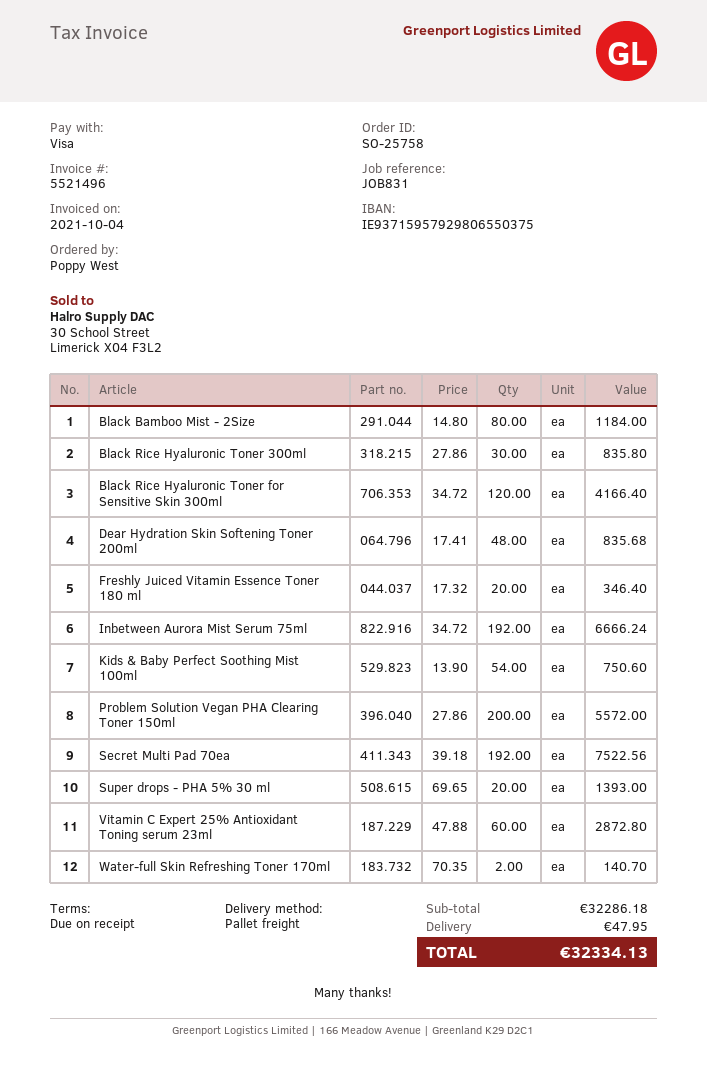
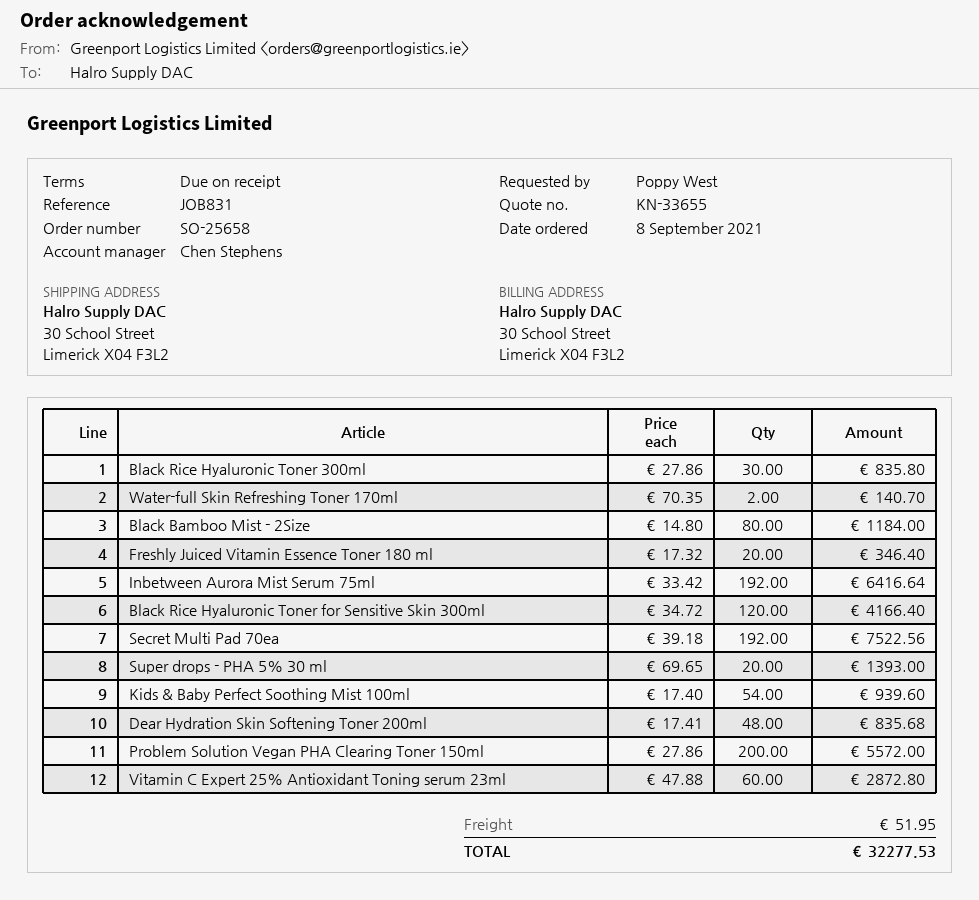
order number: SO-25758 -> SO-25658
Inbetween Aurora Mist Serum 75ml: 192 x 34.72 = 6666.24 -> 192 x 33.42 = 6416.64
Kids & Baby Perfect Soothing Mist 100ml: 54 x 13.90 = 750.60 -> 54 x 17.40 = 939.60
shipping: 47.95 -> 51.95
total: 32334.13 -> 32277.53

